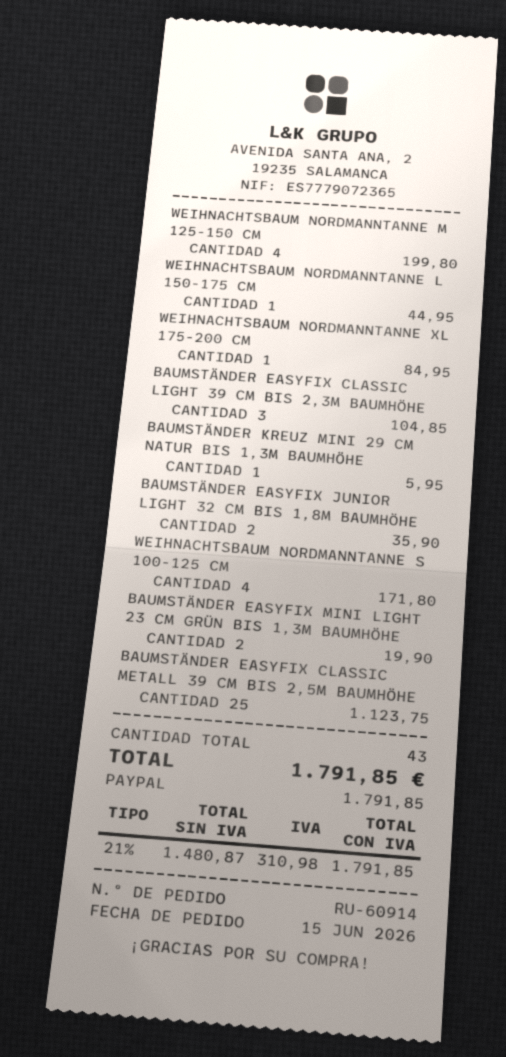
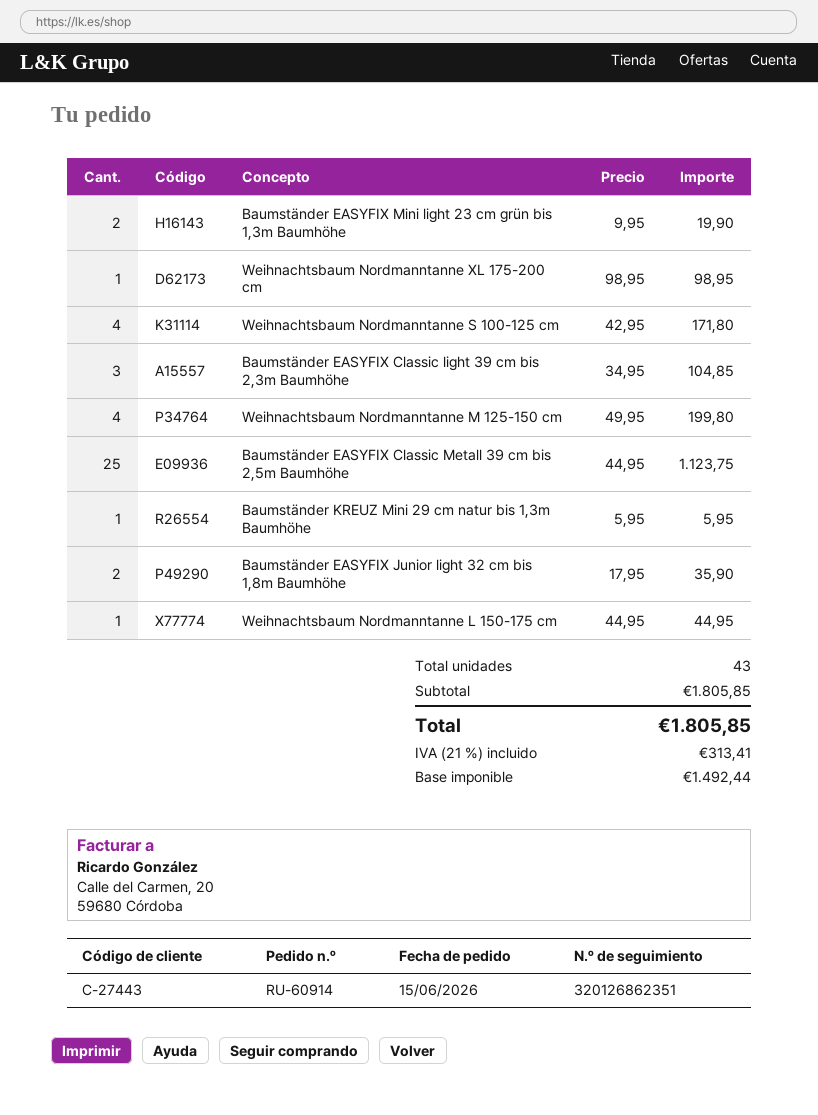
WEIHNACHTSBAUM NORDMANNTANNE XL 175-200 CM: 1 for 84.95 -> 1 for 98.95
net: 1480.87 -> 1492.44
tax: 21% = 310.98 -> 21% = 313.41
total: 1791.85 -> 1805.85

